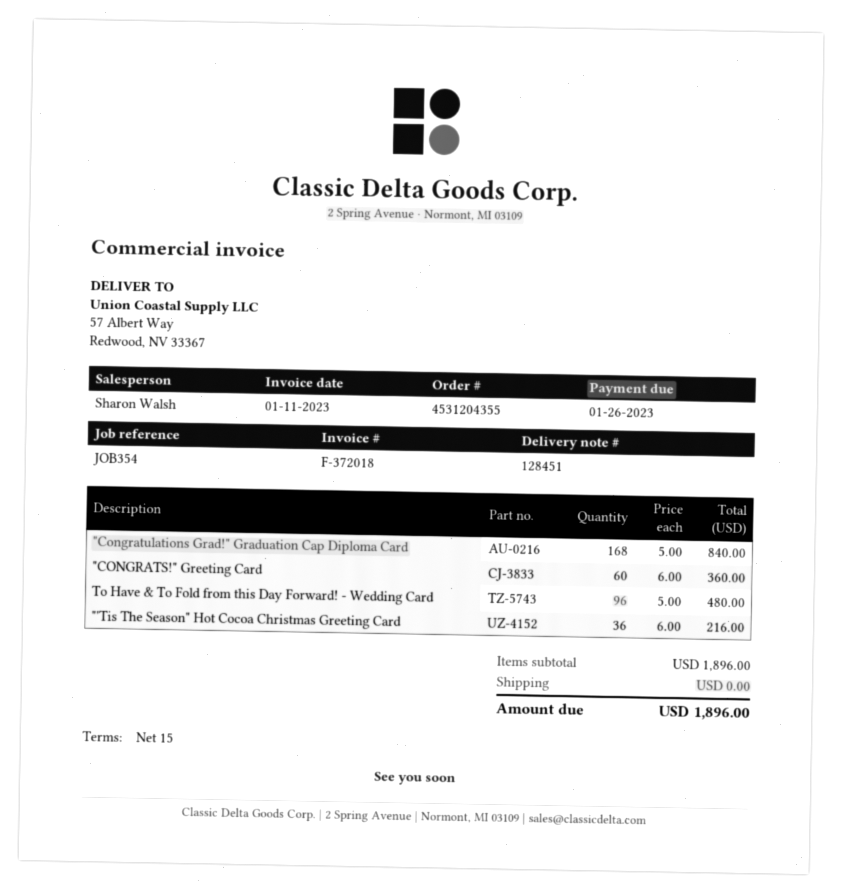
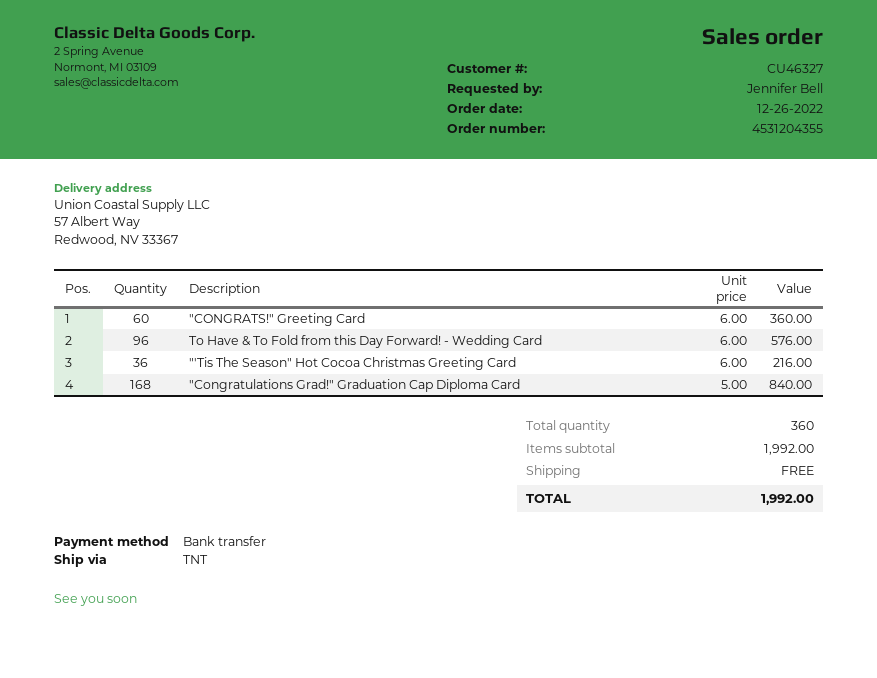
To Have & To Fold from this Day Forward! - Wedding Card: 96 x 5.00 = 480.00 -> 96 x 6.00 = 576.00
subtotal: 1896.00 -> 1992.00
total: 1896.00 -> 1992.00

